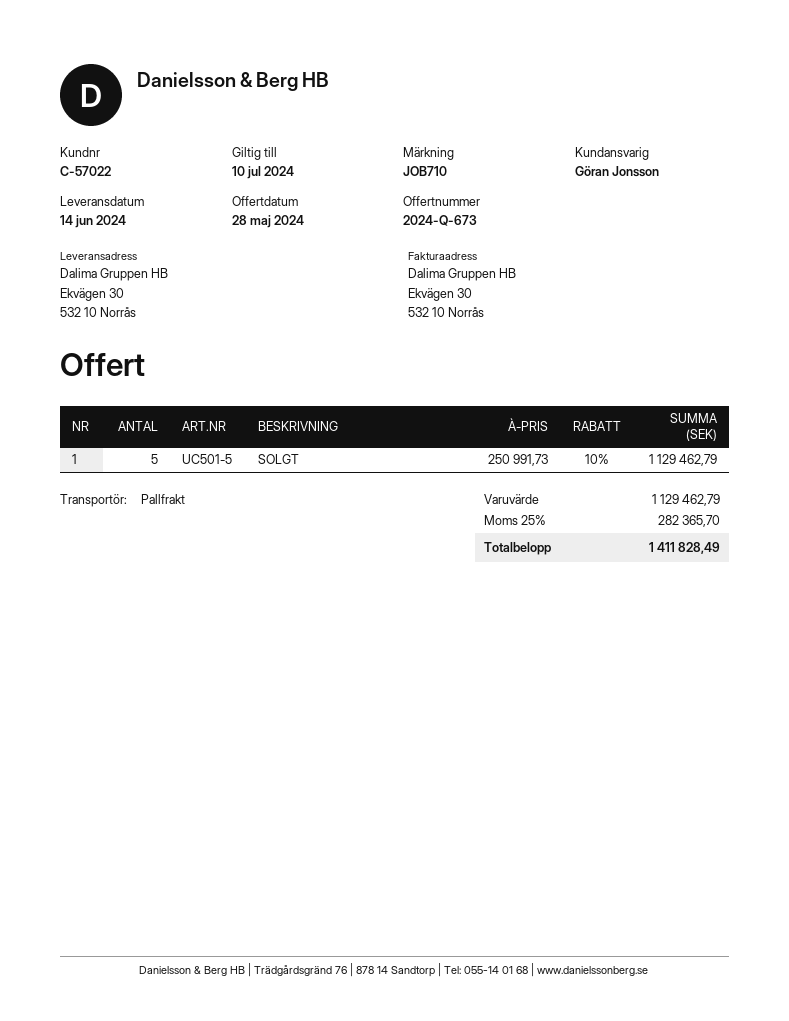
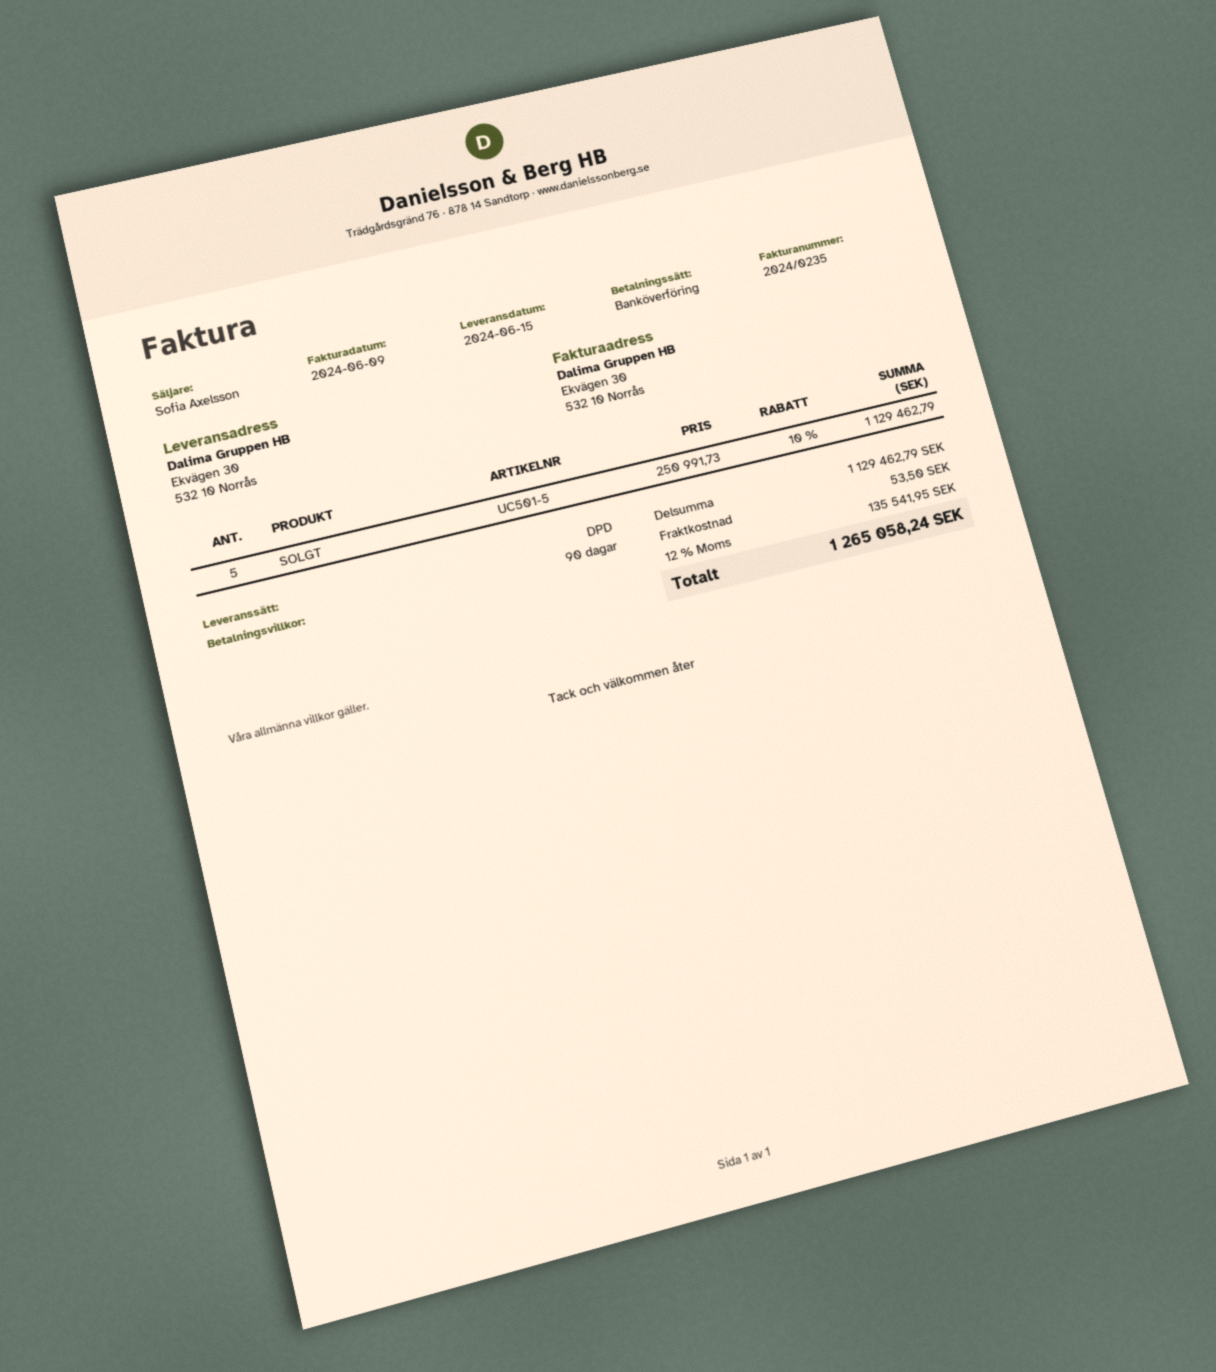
delivery date: 2024-06-14 -> 2024-06-15
sales rep: Göran Jonsson -> Sofia Axelsson
shipping method: pallet freight -> DPD
shipping: none -> 53.50
tax: 25% = 282365.70 -> 12% = 135541.95
total: 1411828.49 -> 1265058.24

